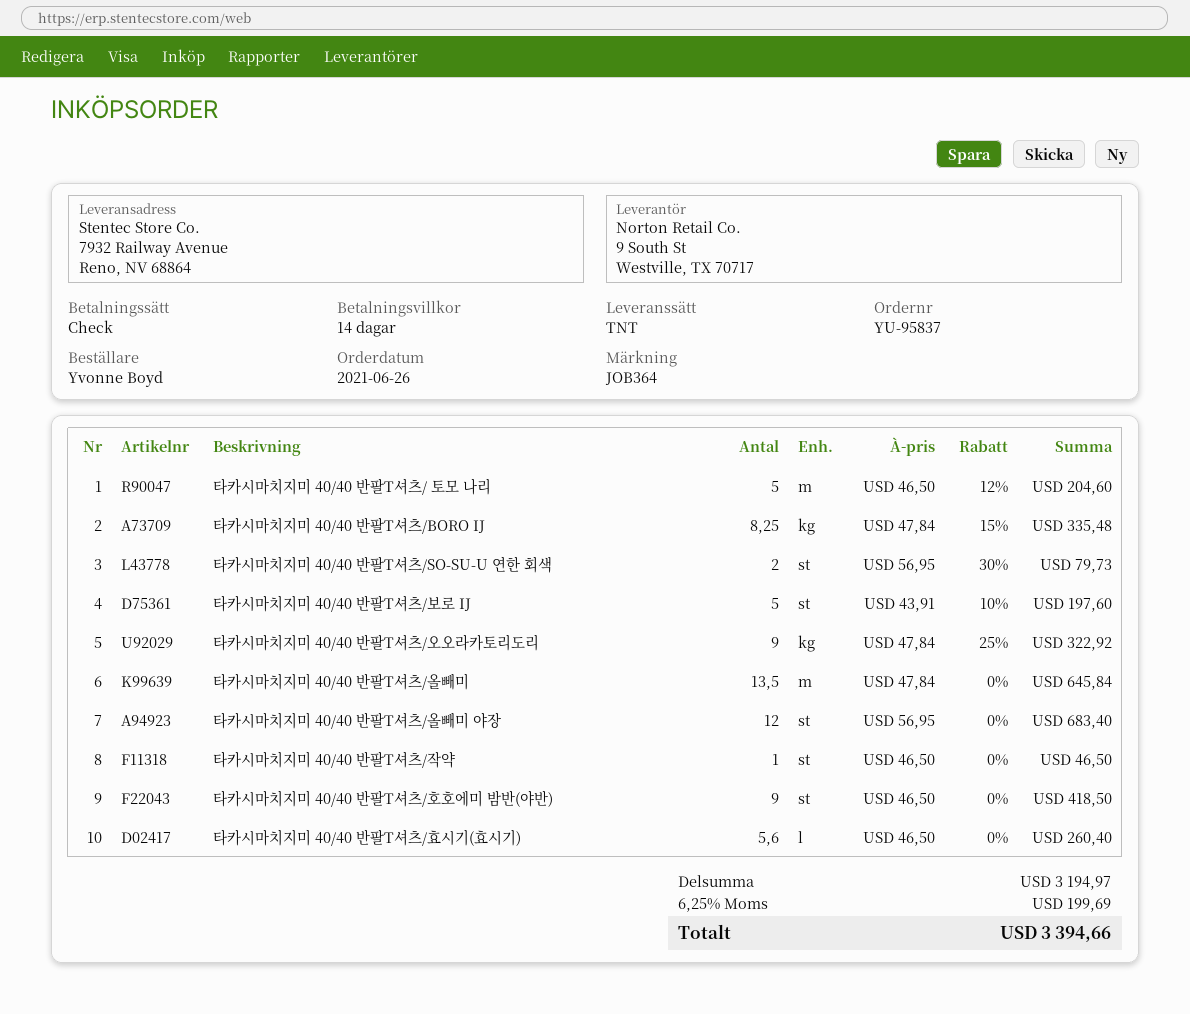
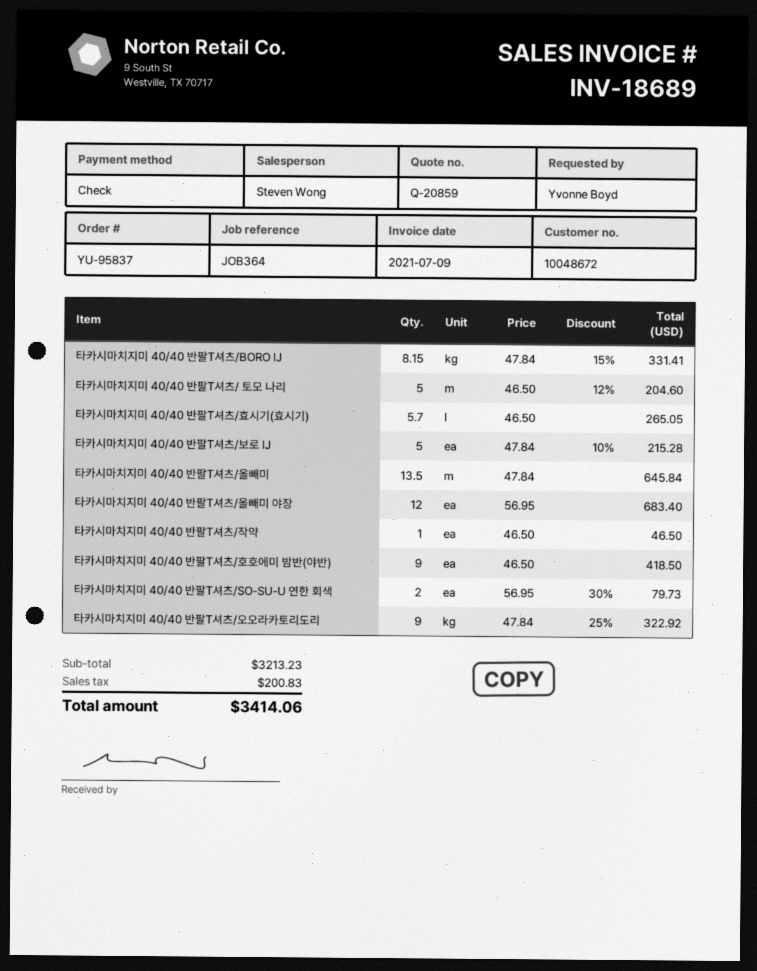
타카시마치지미 40/40 반팔T셔츠/BORO IJ: 8.25 x 47.84 - 15% = 335.48 -> 8.15 x 47.84 - 15% = 331.41
타카시마치지미 40/40 반팔T셔츠/보로 IJ: 5 x 43.91 - 10% = 197.60 -> 5 x 47.84 - 10% = 215.28
타카시마치지미 40/40 반팔T셔츠/효시기(효시기): 5.6 x 46.50 = 260.40 -> 5.7 x 46.50 = 265.05
subtotal: 3194.97 -> 3213.23
tax: 199.69 -> 200.83
total: 3394.66 -> 3414.06

